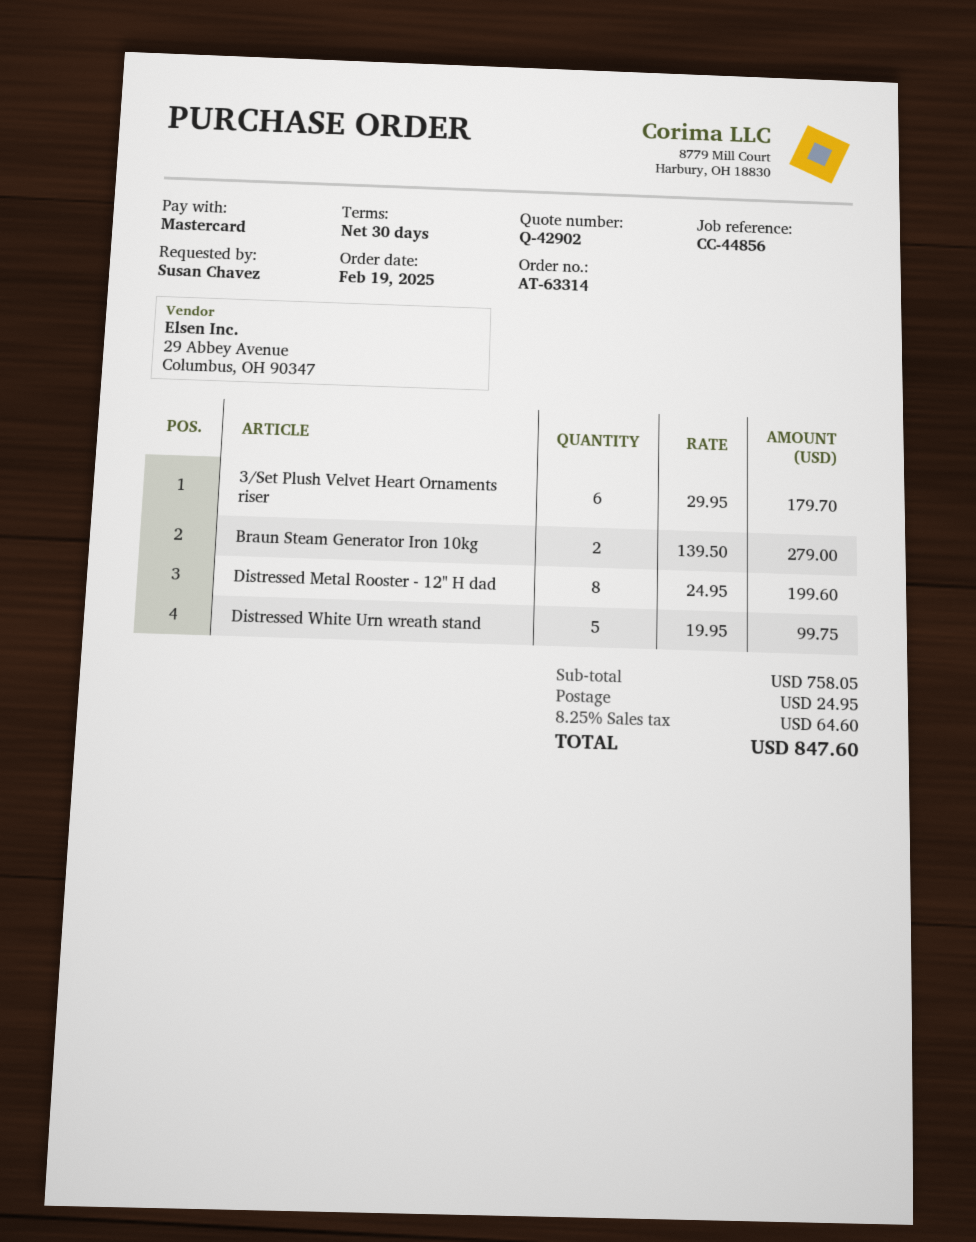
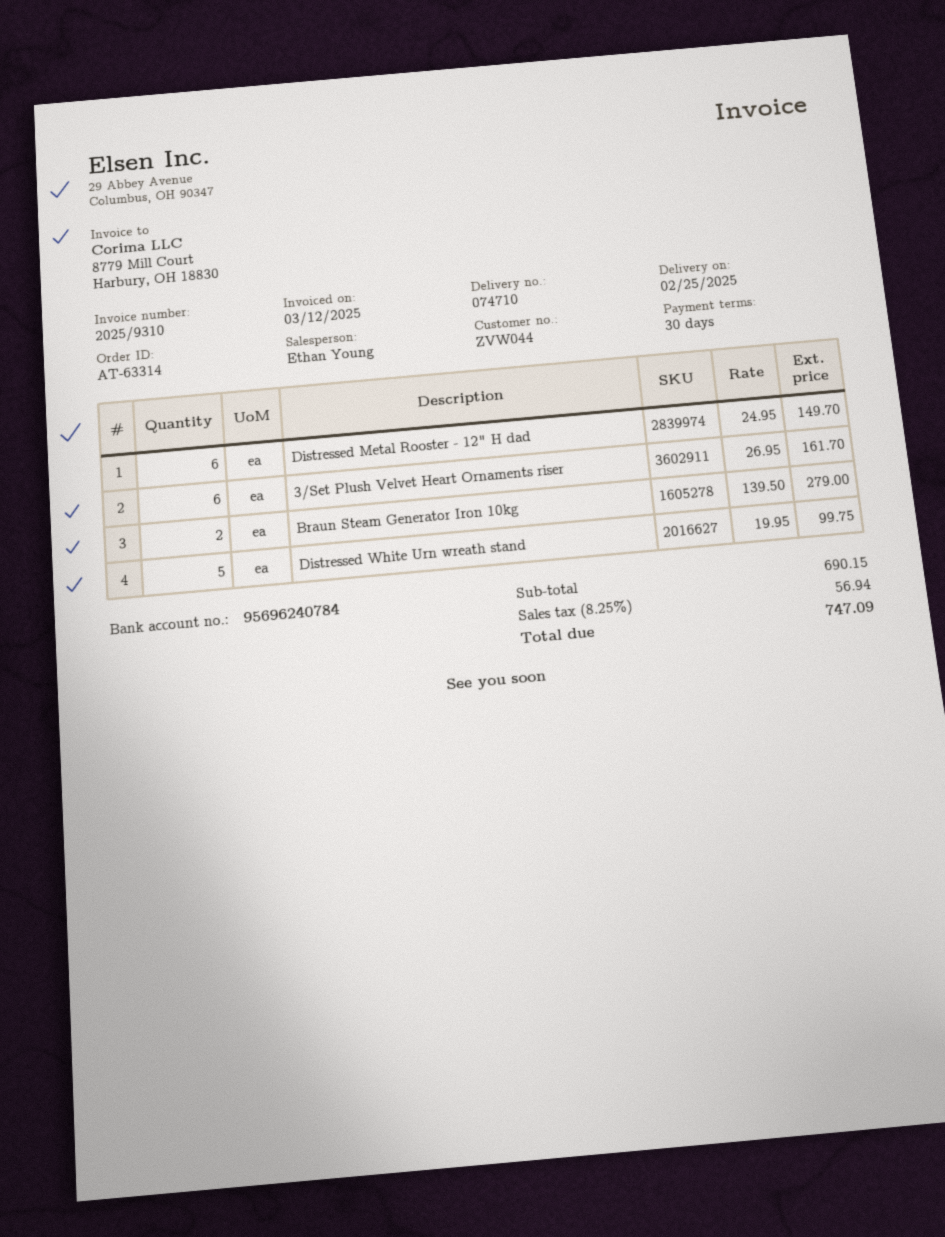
3/Set Plush Velvet Heart Ornaments riser: 6 x 29.95 = 179.70 -> 6 x 26.95 = 161.70
Distressed Metal Rooster - 12" H dad: 8 x 24.95 = 199.60 -> 6 x 24.95 = 149.70
subtotal: 758.05 -> 690.15
shipping: 24.95 -> none
tax: 8.25% = 64.60 -> 8.25% = 56.94
total: 847.60 -> 747.09

